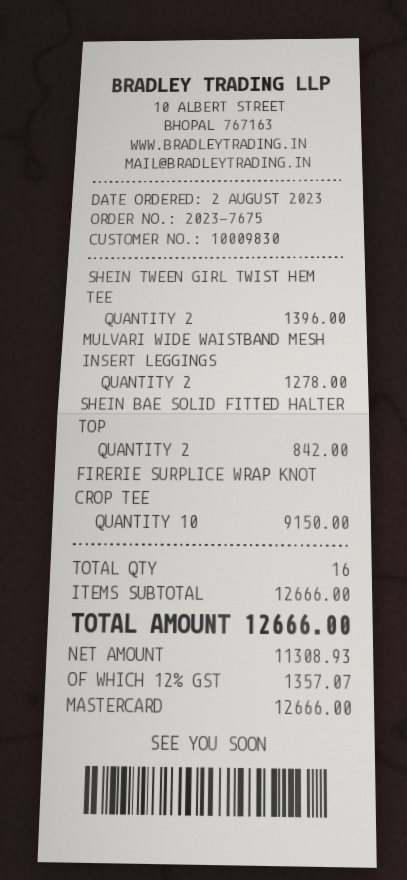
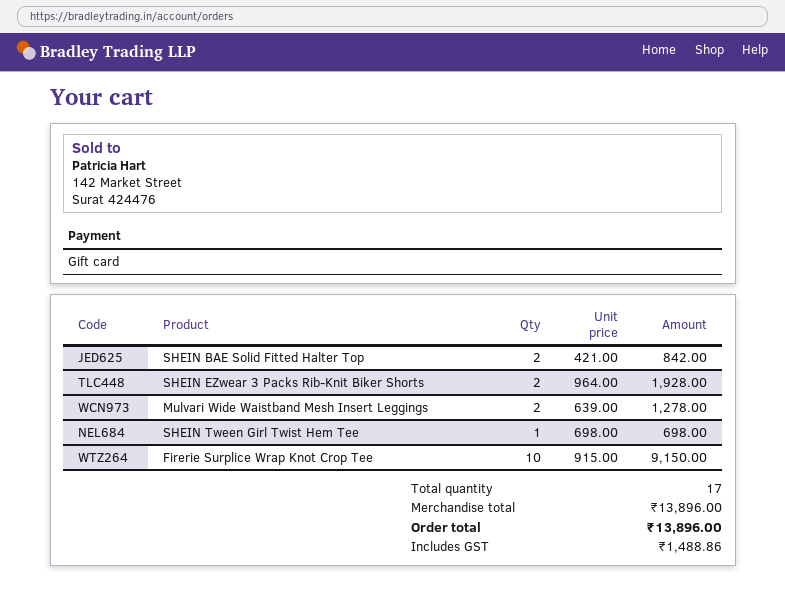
payment method: Mastercard -> gift card
SHEIN TWEEN GIRL TWIST HEM TEE: 2 for 1396.00 -> 1 for 698.00
SHEIN EZwear 3 Packs Rib-Knit Biker Shorts: none -> 2 for 1928.00
total quantity: 16 -> 17
subtotal: 12666.00 -> 13896.00
tax: 1357.07 -> 1488.86
total: 12666.00 -> 13896.00

